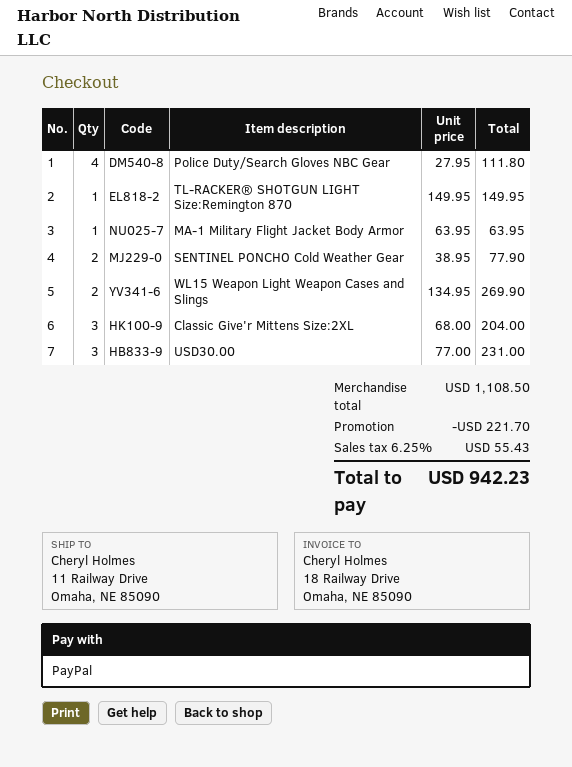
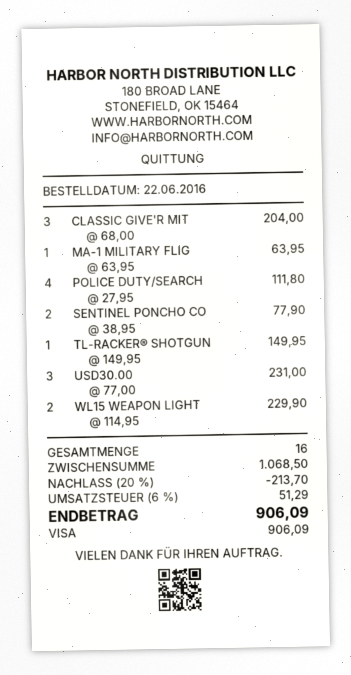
payment method: PayPal -> Visa
WL15 Weapon Light Weapon Cases and Slings: 2 x 134.95 = 269.90 -> 2 x 114.95 = 229.90
subtotal: 1108.50 -> 1068.50
discount: 221.70 -> 213.70
tax: 6.25% = 55.43 -> 6% = 51.29
total: 942.23 -> 906.09

